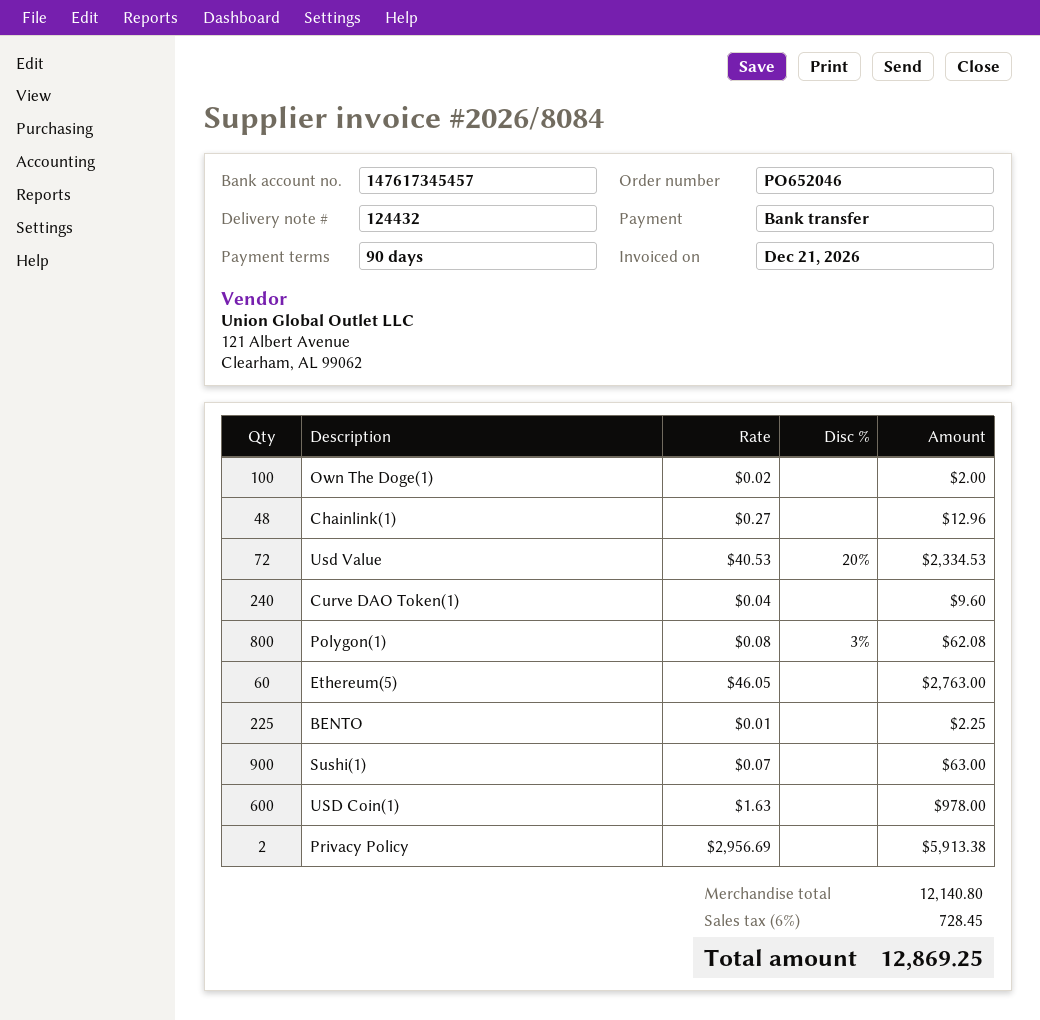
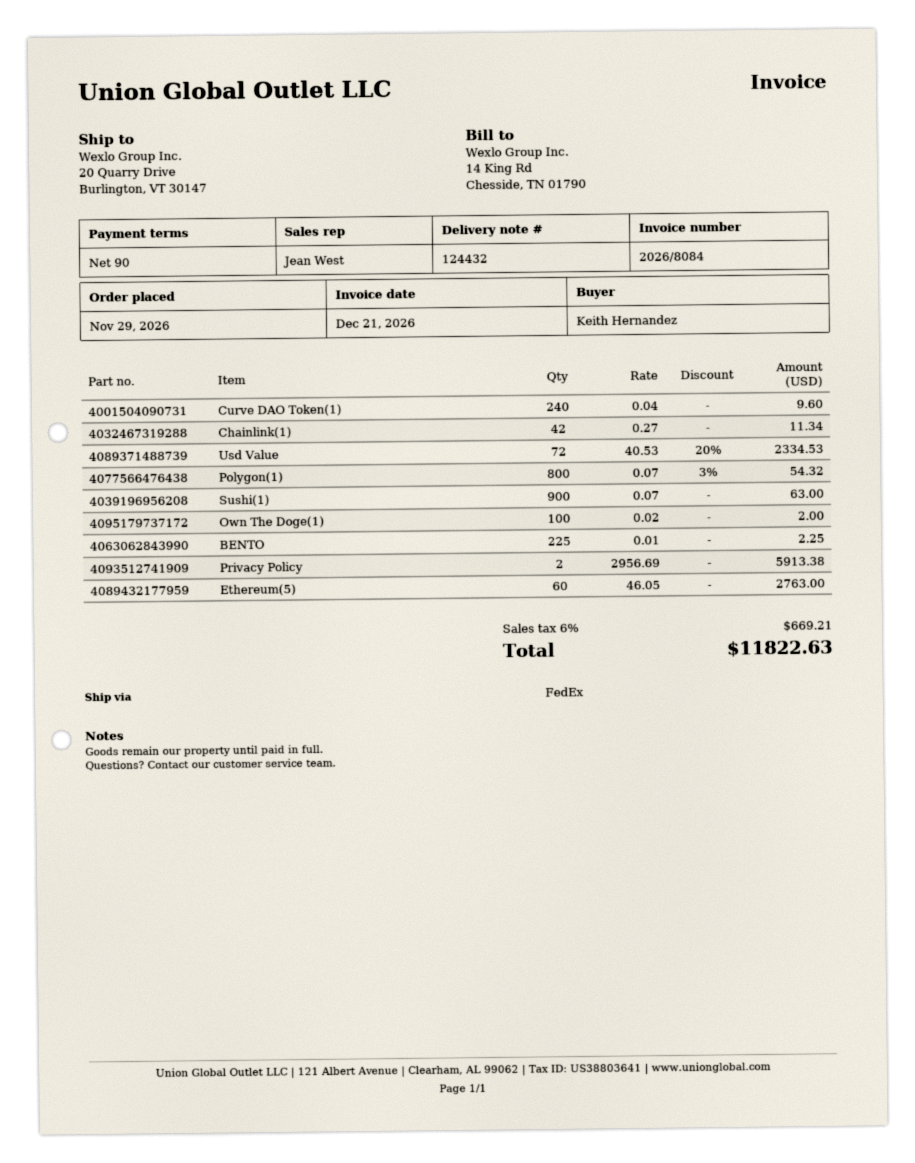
Chainlink(1): 48 x 0.27 = 12.96 -> 42 x 0.27 = 11.34
Polygon(1): 800 x 0.08 - 3% = 62.08 -> 800 x 0.07 - 3% = 54.32
USD Coin(1): 600 x 1.63 = 978.00 -> none
tax: 6% = 728.45 -> 6% = 669.21
total: 12869.25 -> 11822.63

